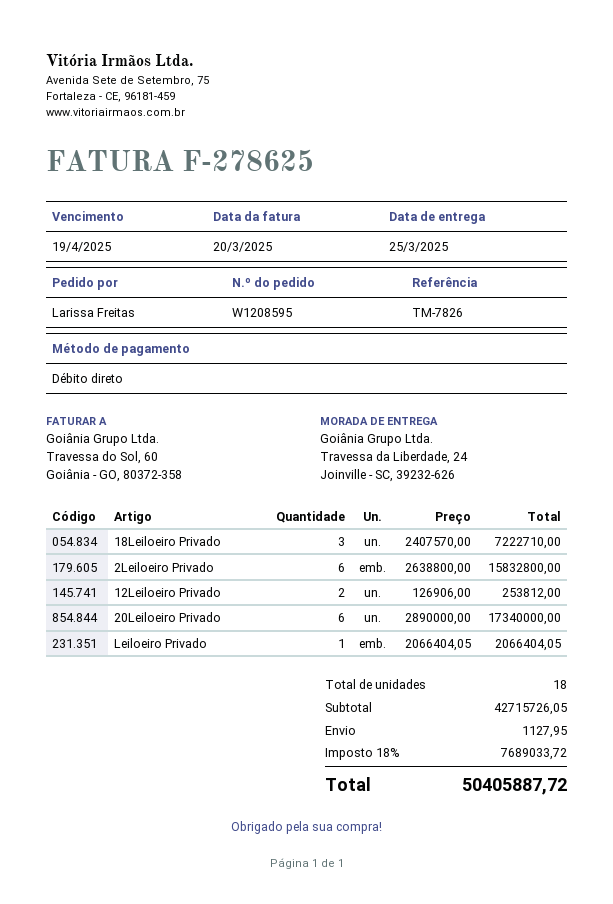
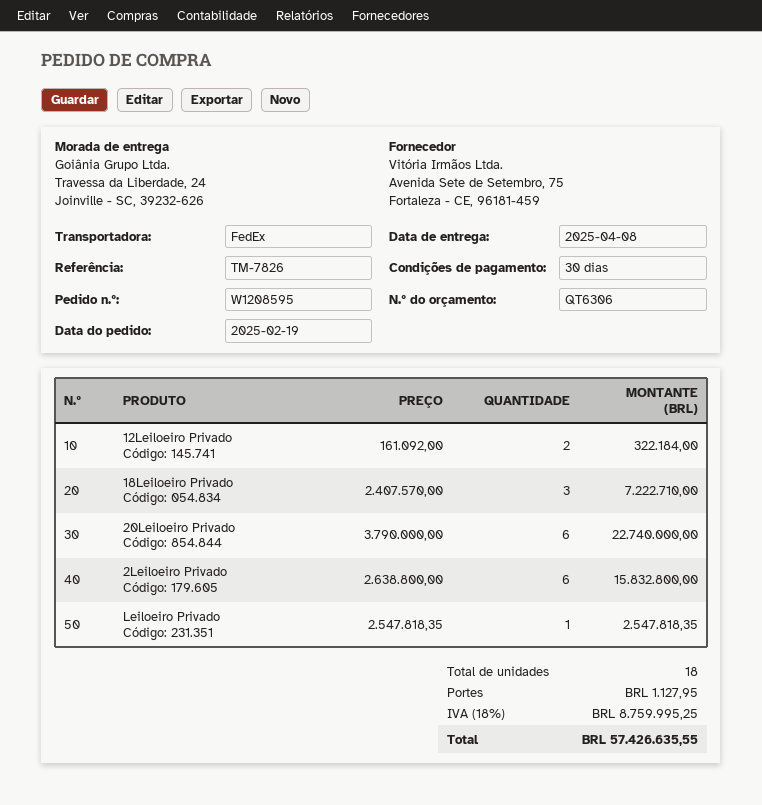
delivery date: 2025-03-25 -> 2025-04-08
12Leiloeiro Privado: 2 x 126906.00 = 253812.00 -> 2 x 161092.00 = 322184.00
20Leiloeiro Privado: 6 x 2890000.00 = 17340000.00 -> 6 x 3790000.00 = 22740000.00
Leiloeiro Privado: 1 x 2066404.05 = 2066404.05 -> 1 x 2547818.35 = 2547818.35
tax: 18% = 7689033.72 -> 18% = 8759995.25
total: 50405887.72 -> 57426635.55

